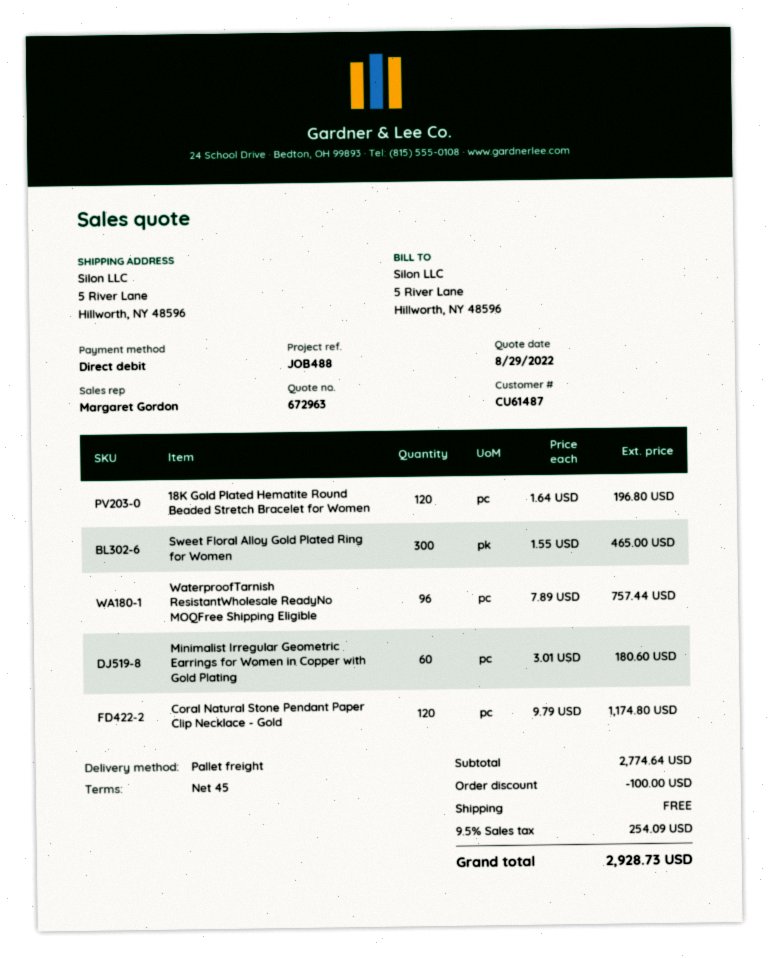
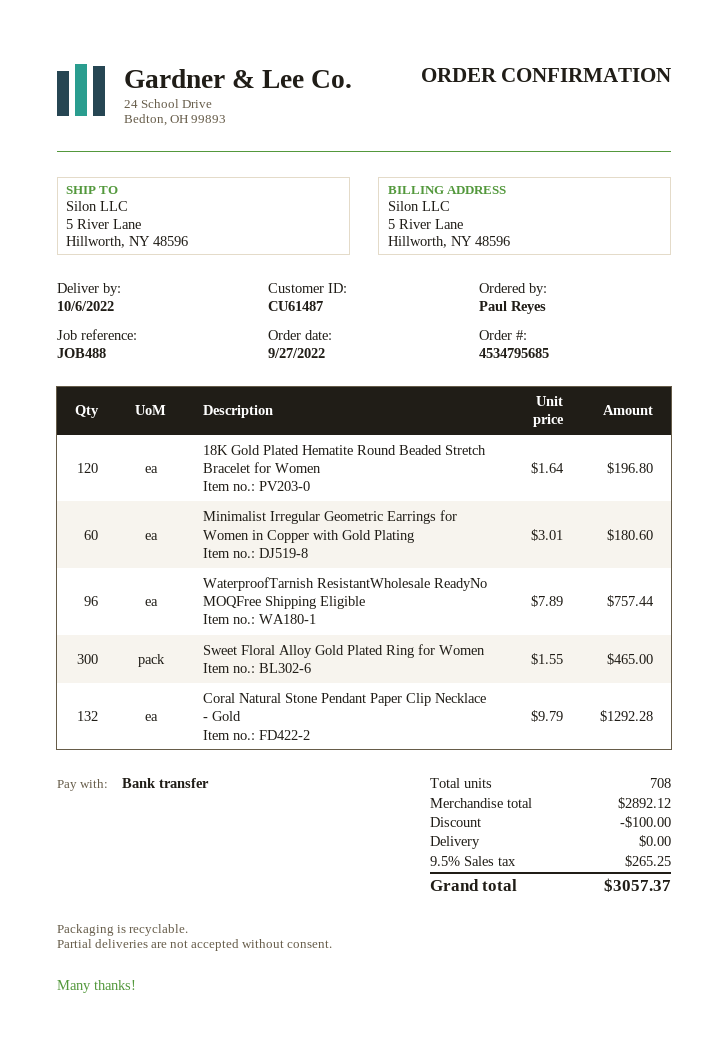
payment method: direct debit -> bank transfer
Coral Natural Stone Pendant Paper Clip Necklace - Gold: 120 x 9.79 = 1174.80 -> 132 x 9.79 = 1292.28
subtotal: 2774.64 -> 2892.12
tax: 9.5% = 254.09 -> 9.5% = 265.25
total: 2928.73 -> 3057.37

